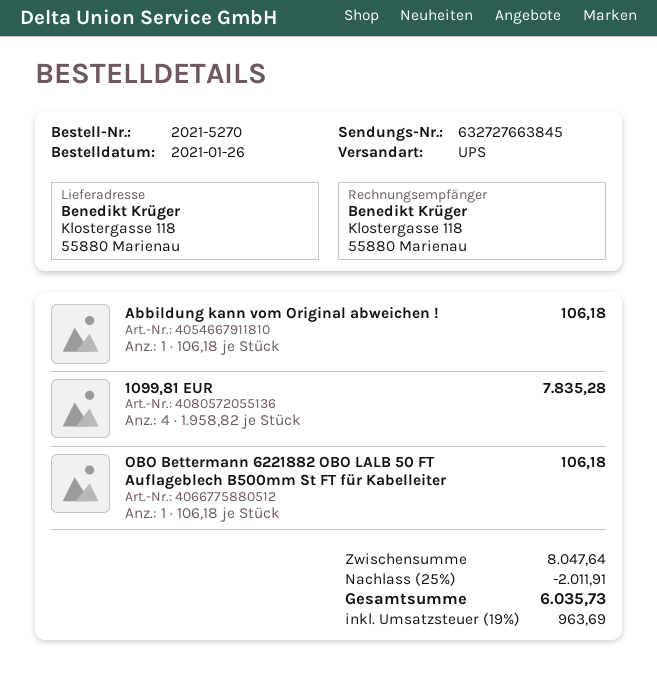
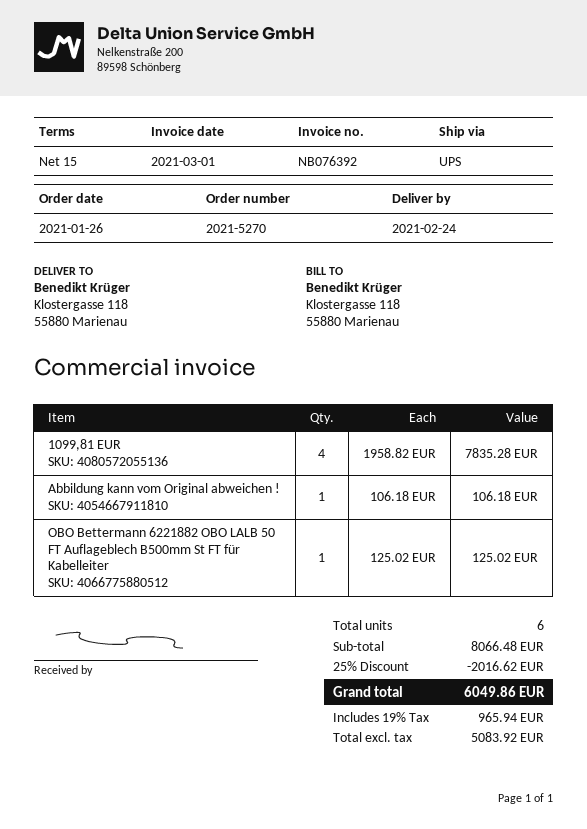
OBO Bettermann 6221882 OBO LALB 50 FT Auflageblech B500mm St FT für Kabelleiter: 1 x 106.18 = 106.18 -> 1 x 125.02 = 125.02
subtotal: 8047.64 -> 8066.48
discount: 25% = 2011.91 -> 25% = 2016.62
tax: 19% = 963.69 -> 19% = 965.94
total: 6035.73 -> 6049.86

